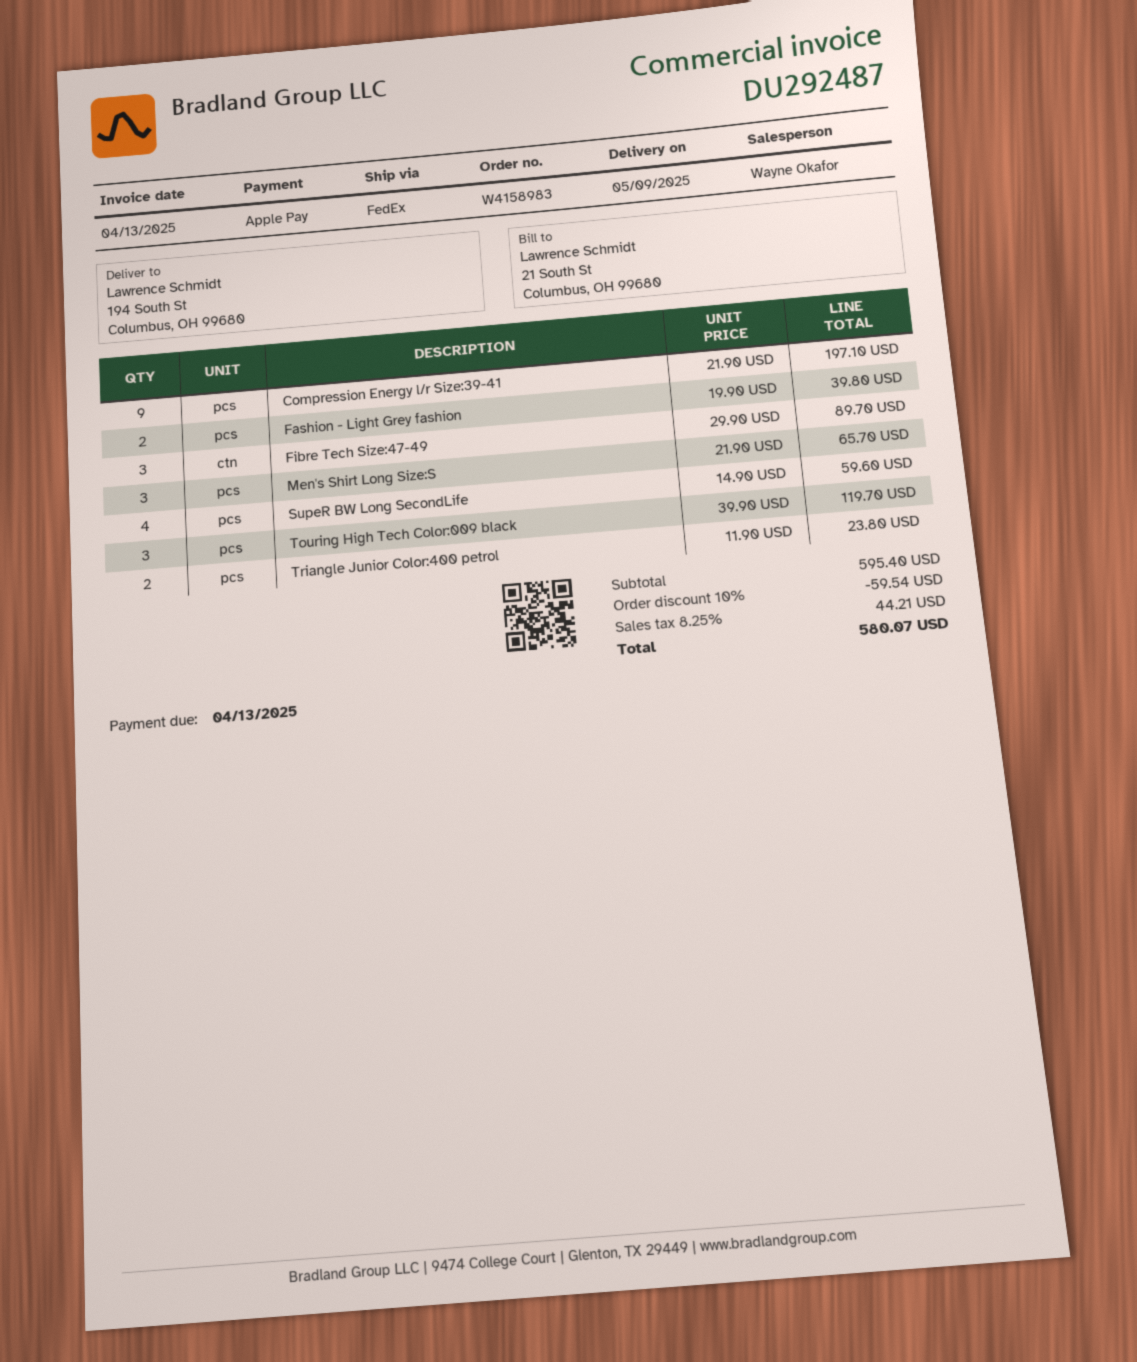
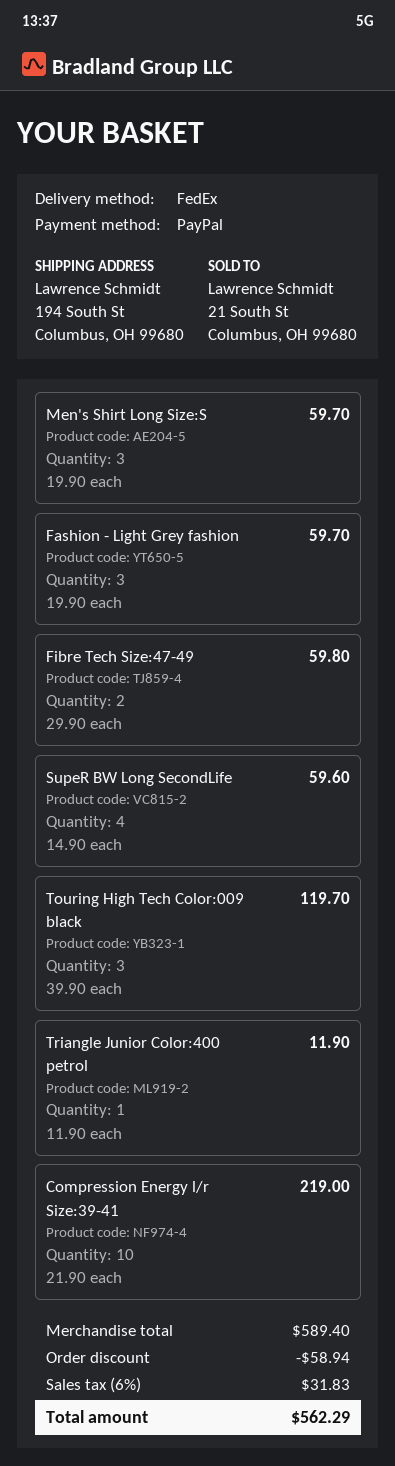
payment method: Apple Pay -> PayPal
Compression Energy l/r Size:39-41: 9 x 21.90 = 197.10 -> 10 x 21.90 = 219.00
Fashion - Light Grey fashion: 2 x 19.90 = 39.80 -> 3 x 19.90 = 59.70
Fibre Tech Size:47-49: 3 x 29.90 = 89.70 -> 2 x 29.90 = 59.80
Men's Shirt Long Size:S: 3 x 21.90 = 65.70 -> 3 x 19.90 = 59.70
Triangle Junior Color:400 petrol: 2 x 11.90 = 23.80 -> 1 x 11.90 = 11.90
subtotal: 595.40 -> 589.40
discount: 59.54 -> 58.94
tax: 8.25% = 44.21 -> 6% = 31.83
total: 580.07 -> 562.29

